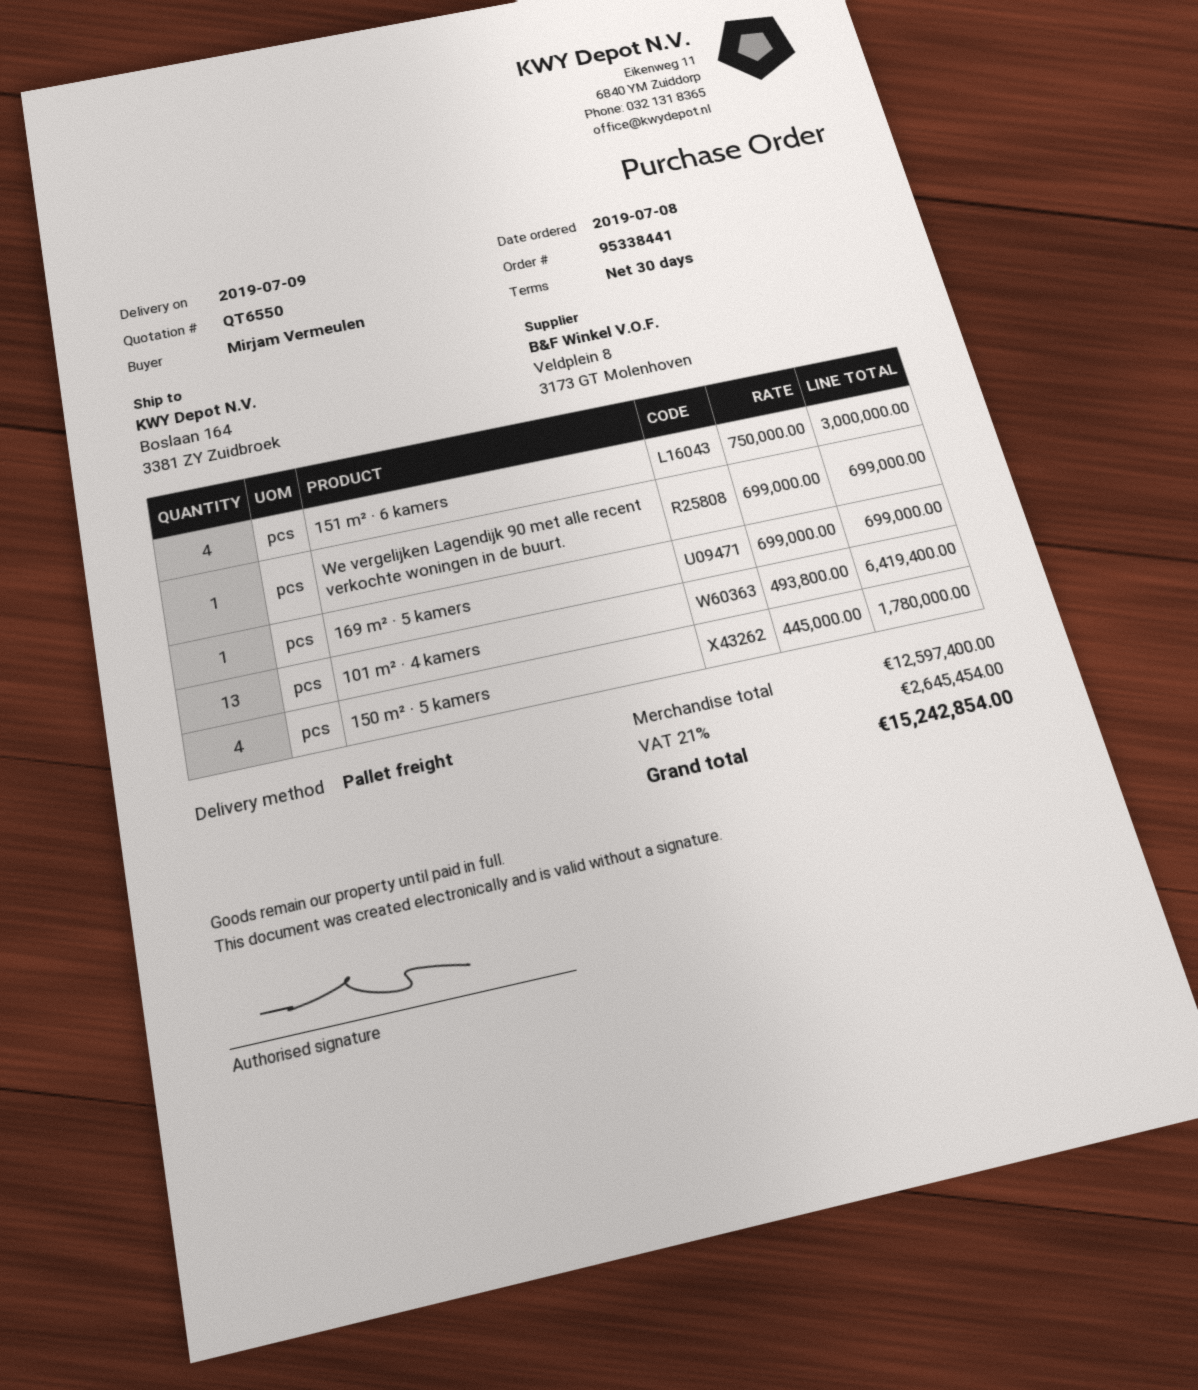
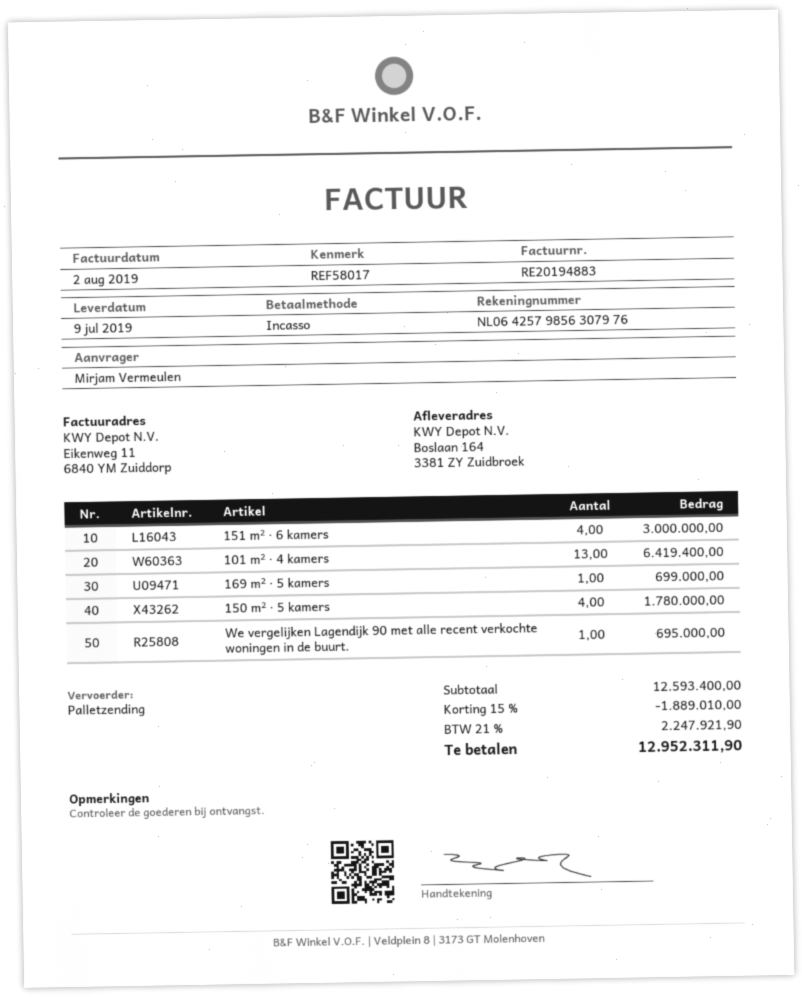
We vergelijken Lagendijk 90 met alle recent verkochte woningen in de buurt.: 1 for 699000.00 -> 1 for 695000.00
subtotal: 12597400.00 -> 12593400.00
discount: none -> 15% = 1889010.00
tax: 21% = 2645454.00 -> 21% = 2247921.90
total: 15242854.00 -> 12952311.90

